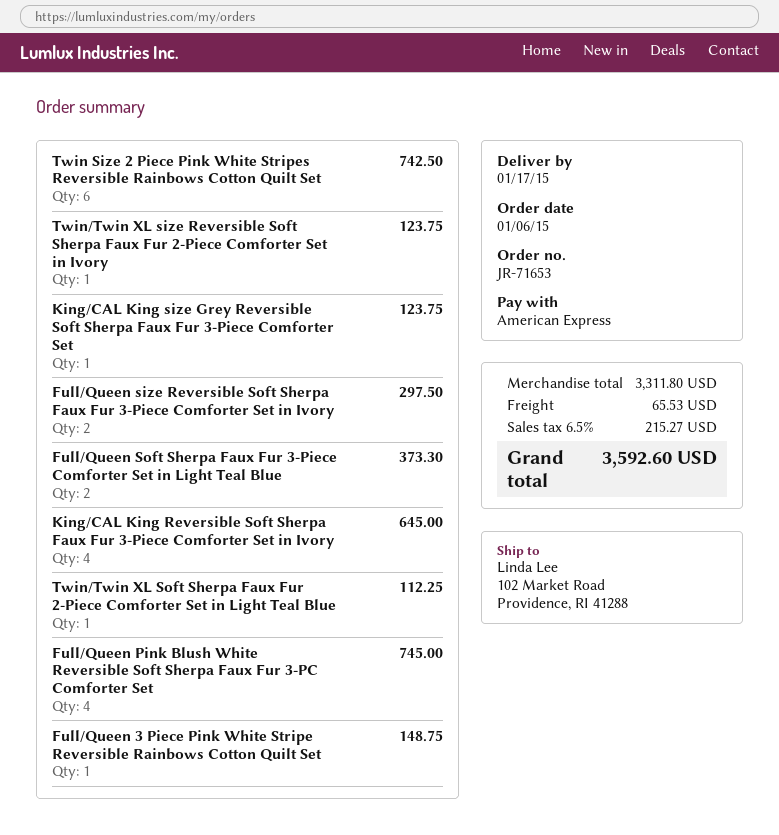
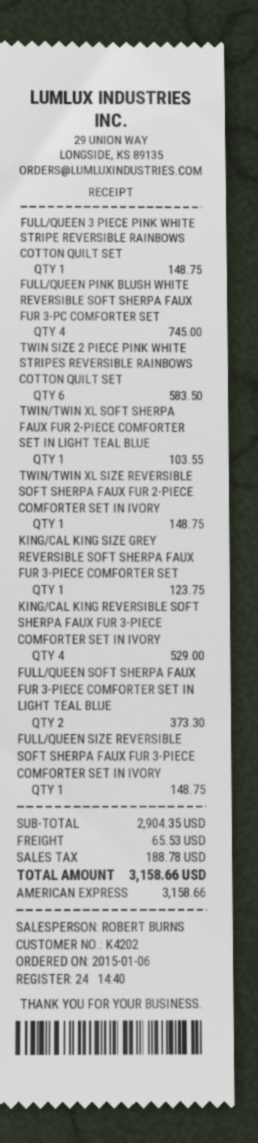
Twin Size 2 Piece Pink White Stripes Reversible Rainbows Cotton Quilt Set: 6 for 742.50 -> 6 for 583.50
Twin/Twin XL size Reversible Soft Sherpa Faux Fur 2-Piece Comforter Set in Ivory: 1 for 123.75 -> 1 for 148.75
Full/Queen size Reversible Soft Sherpa Faux Fur 3-Piece Comforter Set in Ivory: 2 for 297.50 -> 1 for 148.75
King/CAL King Reversible Soft Sherpa Faux Fur 3-Piece Comforter Set in Ivory: 4 for 645.00 -> 4 for 529.00
Twin/Twin XL Soft Sherpa Faux Fur 2-Piece Comforter Set in Light Teal Blue: 1 for 112.25 -> 1 for 103.55
subtotal: 3311.80 -> 2904.35
tax: 215.27 -> 188.78
total: 3592.60 -> 3158.66

